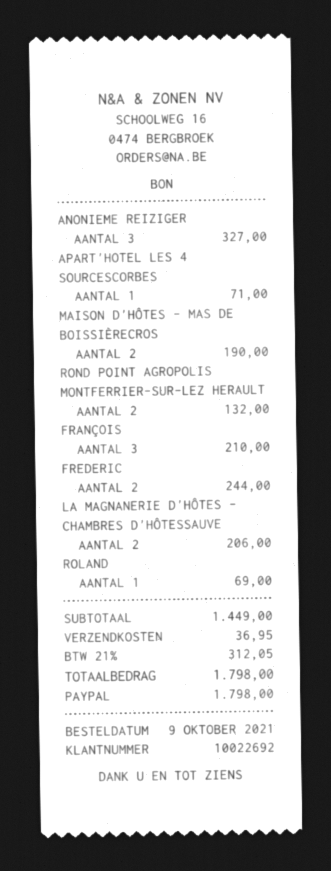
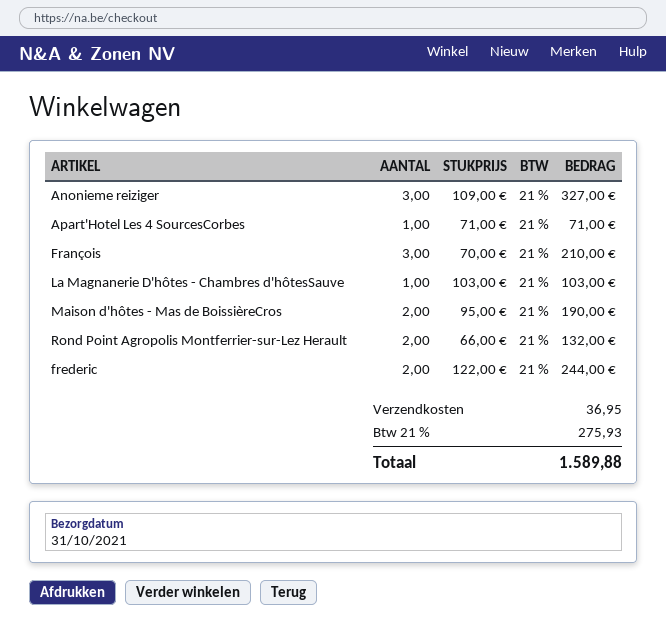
LA MAGNANERIE D'HÔTES - CHAMBRES D'HÔTESSAUVE: 2 for 206.00 -> 1 for 103.00
ROLAND: 1 for 69.00 -> none
tax: 21% = 312.05 -> 21% = 275.93
total: 1798.00 -> 1589.88

